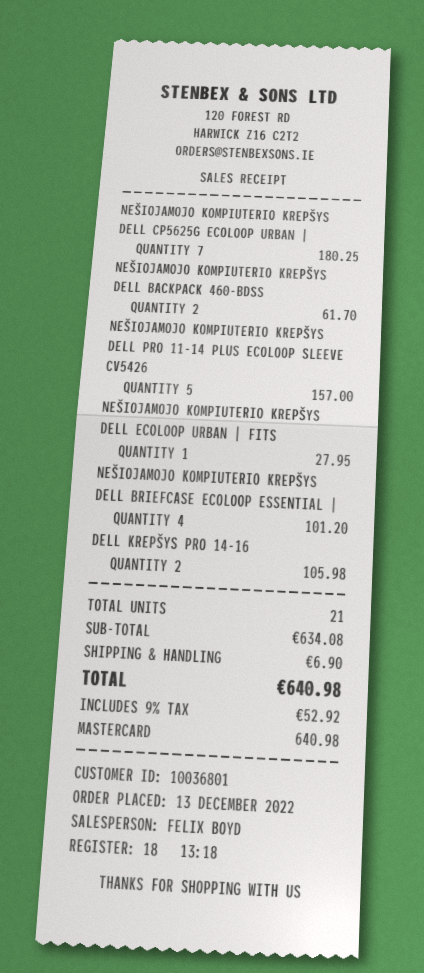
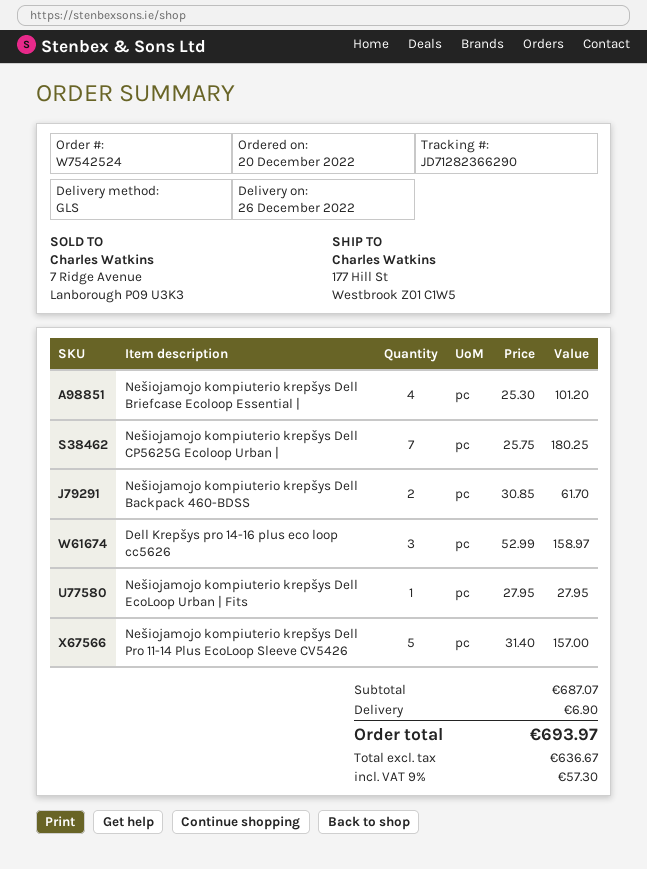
order date: 2022-12-13 -> 2022-12-20
DELL KREPŠYS PRO 14-16: 2 for 105.98 -> 3 for 158.97
subtotal: 634.08 -> 687.07
tax: 9% = 52.92 -> 9% = 57.30
total: 640.98 -> 693.97

